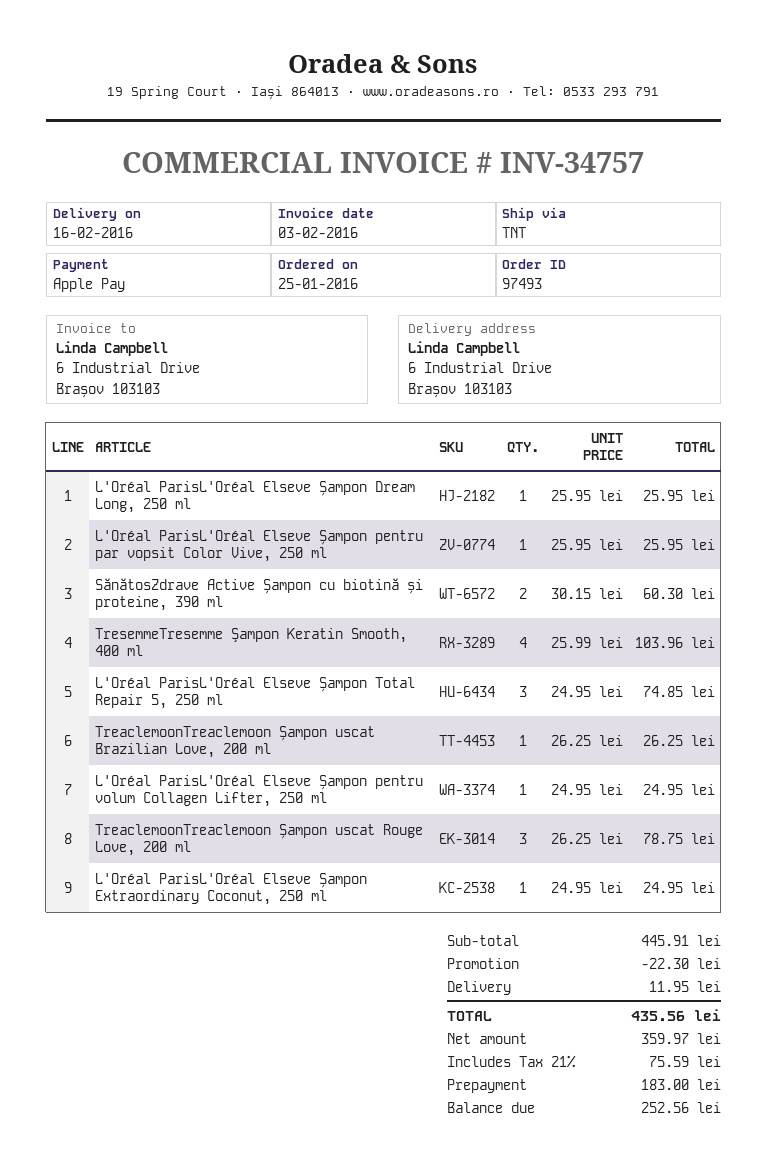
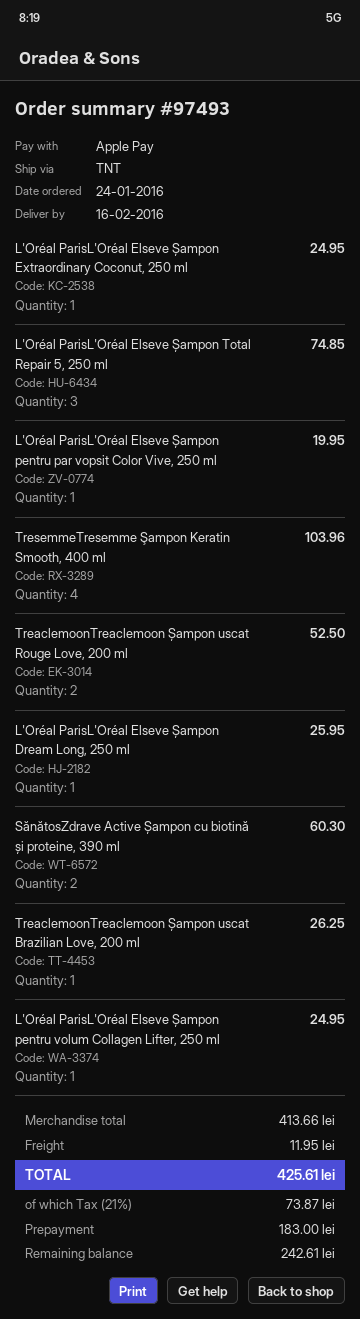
order date: 2016-01-25 -> 2016-01-24
L'Oréal ParisL'Oréal Elseve Șampon pentru par vopsit Color Vive, 250 ml: 1 for 25.95 -> 1 for 19.95
TreaclemoonTreaclemoon Șampon uscat Rouge Love, 200 ml: 3 for 78.75 -> 2 for 52.50
subtotal: 445.91 -> 413.66
discount: 22.30 -> none
tax: 21% = 75.59 -> 21% = 73.87
total: 435.56 -> 425.61
balance: 252.56 -> 242.61

